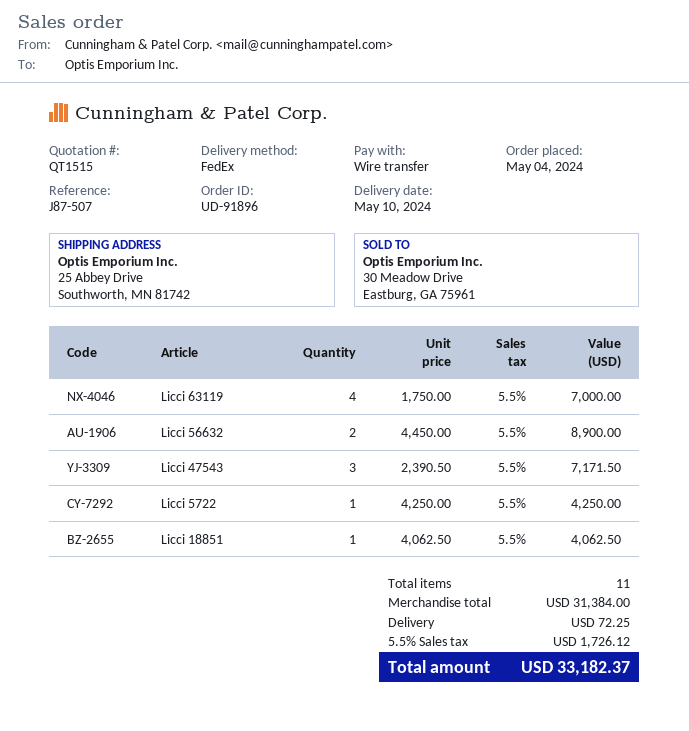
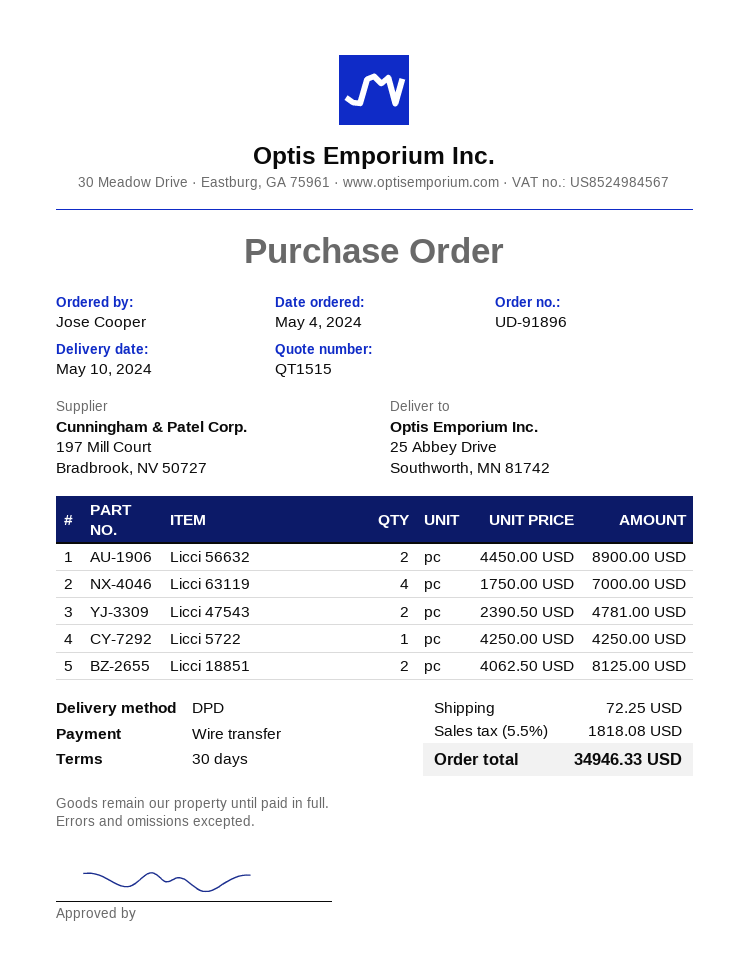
shipping method: FedEx -> DPD
Licci 47543: 3 x 2390.50 = 7171.50 -> 2 x 2390.50 = 4781.00
Licci 18851: 1 x 4062.50 = 4062.50 -> 2 x 4062.50 = 8125.00
tax: 5.5% = 1726.12 -> 5.5% = 1818.08
total: 33182.37 -> 34946.33

